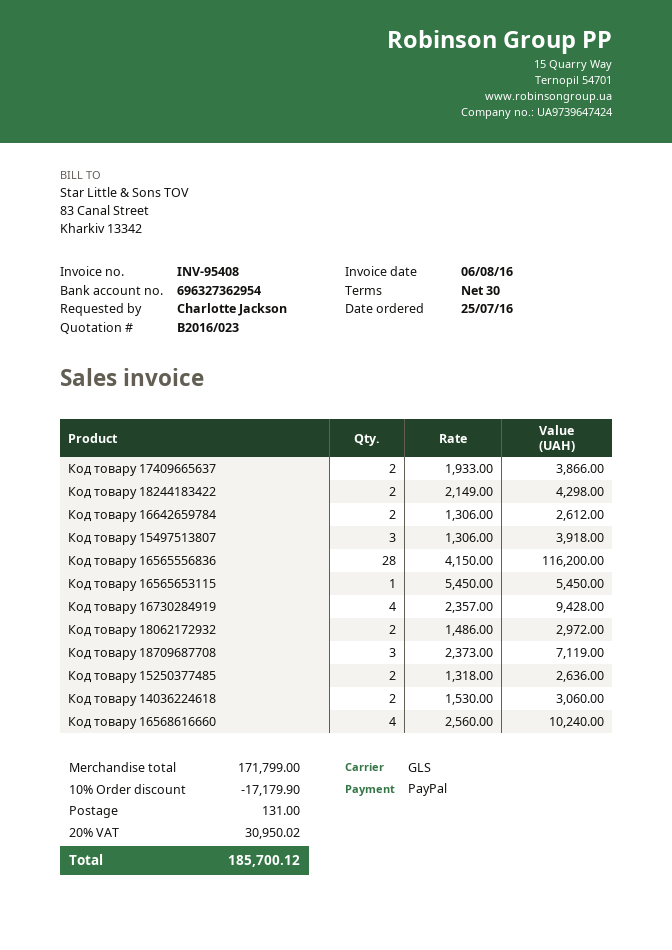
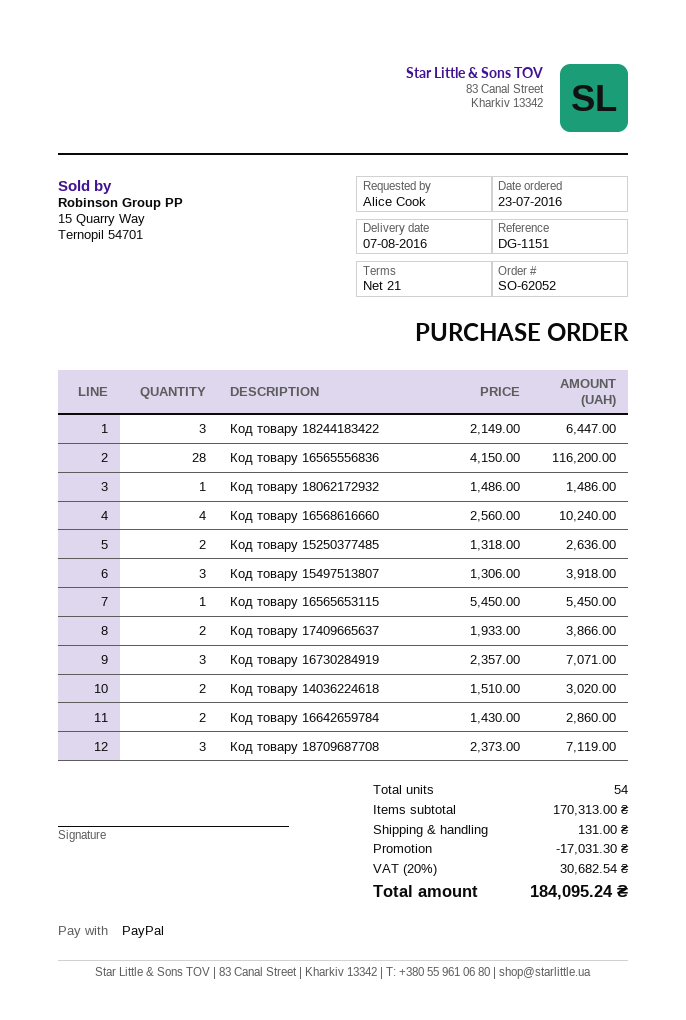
order date: 2016-07-25 -> 2016-07-23
payment terms: 30 days -> 21 days
ordered by: Charlotte Jackson -> Alice Cook
Код товару 18244183422: 2 x 2149.00 = 4298.00 -> 3 x 2149.00 = 6447.00
Код товару 16642659784: 2 x 1306.00 = 2612.00 -> 2 x 1430.00 = 2860.00
Код товару 16730284919: 4 x 2357.00 = 9428.00 -> 3 x 2357.00 = 7071.00
Код товару 18062172932: 2 x 1486.00 = 2972.00 -> 1 x 1486.00 = 1486.00
Код товару 14036224618: 2 x 1530.00 = 3060.00 -> 2 x 1510.00 = 3020.00
subtotal: 171799.00 -> 170313.00
discount: 17179.90 -> 17031.30
tax: 20% = 30950.02 -> 20% = 30682.54
total: 185700.12 -> 184095.24

